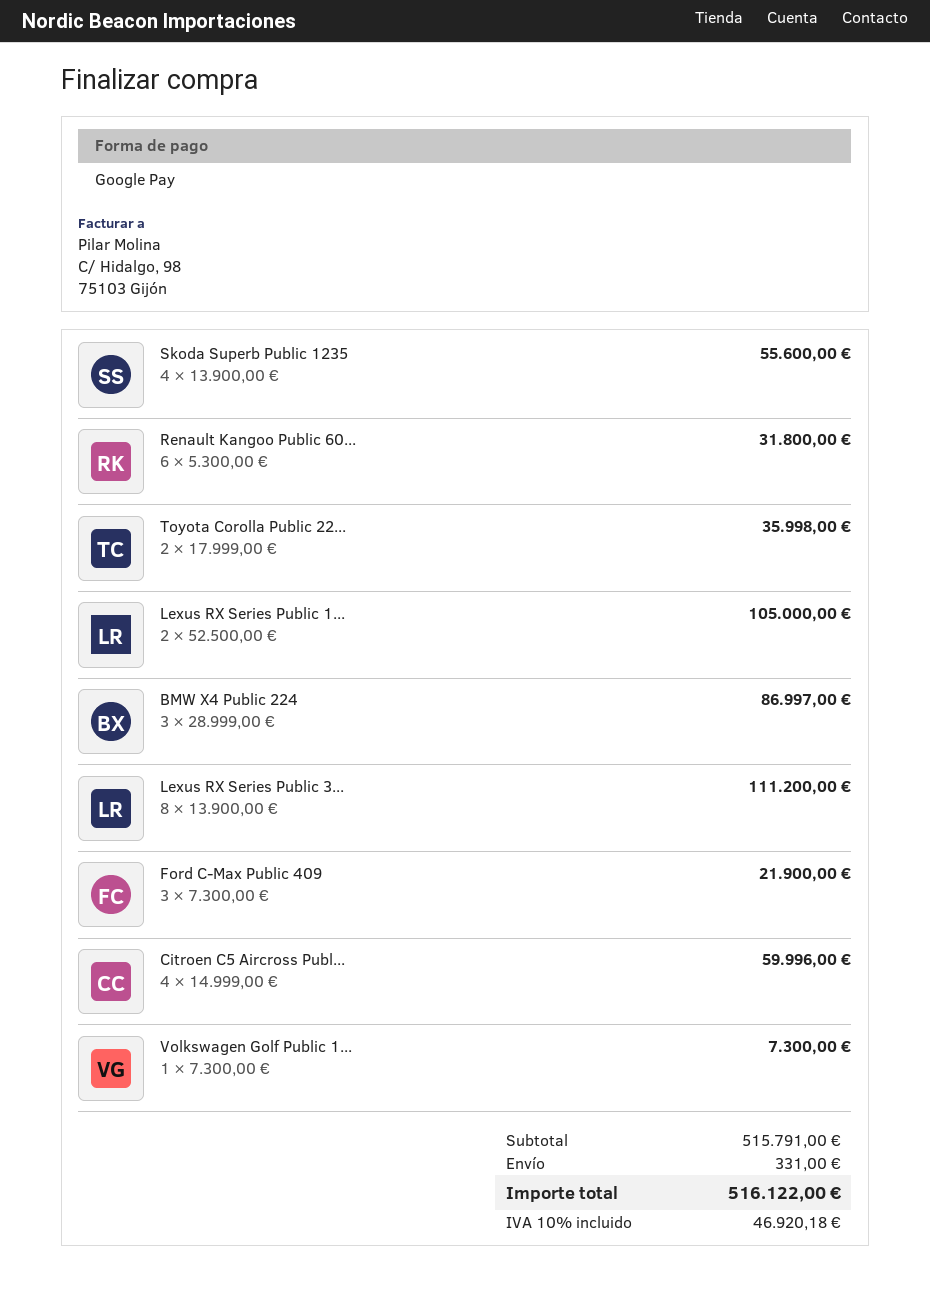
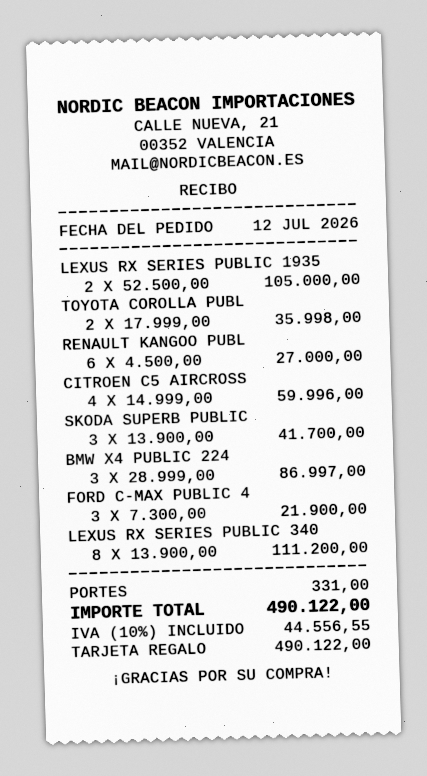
payment method: Google Pay -> gift card
Skoda Superb Public 1235: 4 x 13900.00 = 55600.00 -> 3 x 13900.00 = 41700.00
Renault Kangoo Public 60...: 6 x 5300.00 = 31800.00 -> 6 x 4500.00 = 27000.00
Volkswagen Golf Public 1...: 1 x 7300.00 = 7300.00 -> none
tax: 10% = 46920.18 -> 10% = 44556.55
total: 516122.00 -> 490122.00

